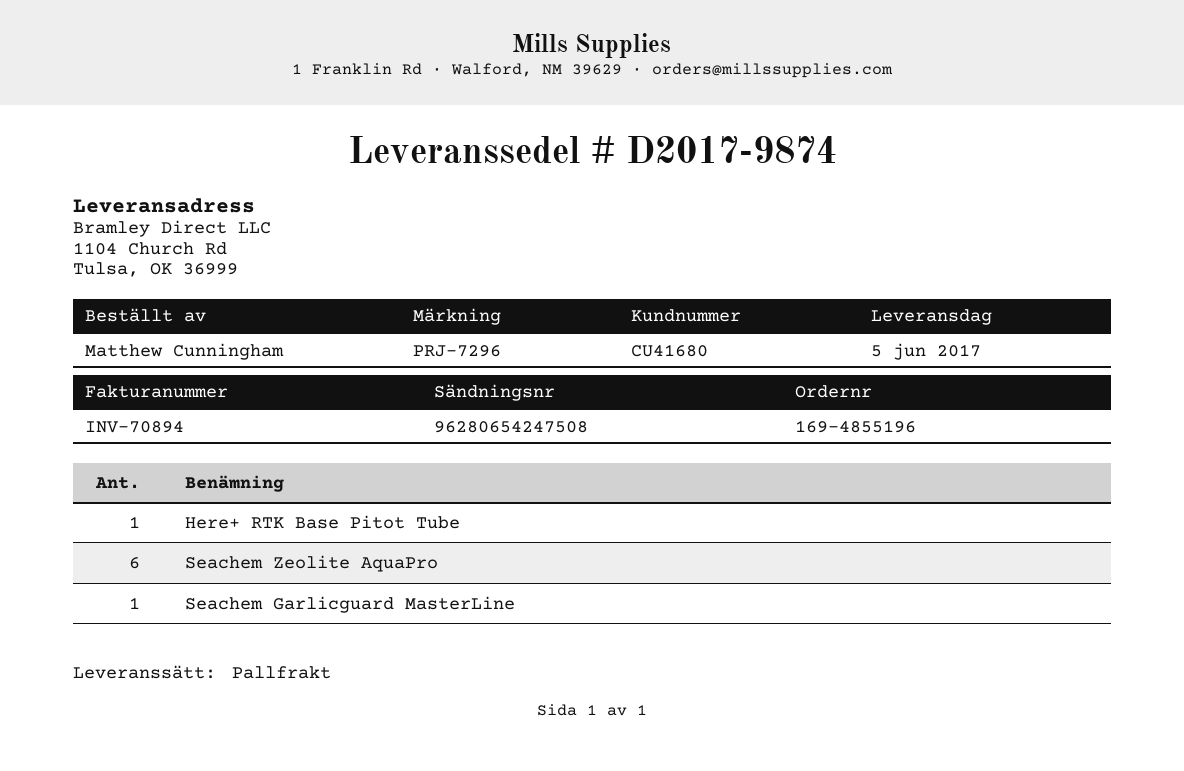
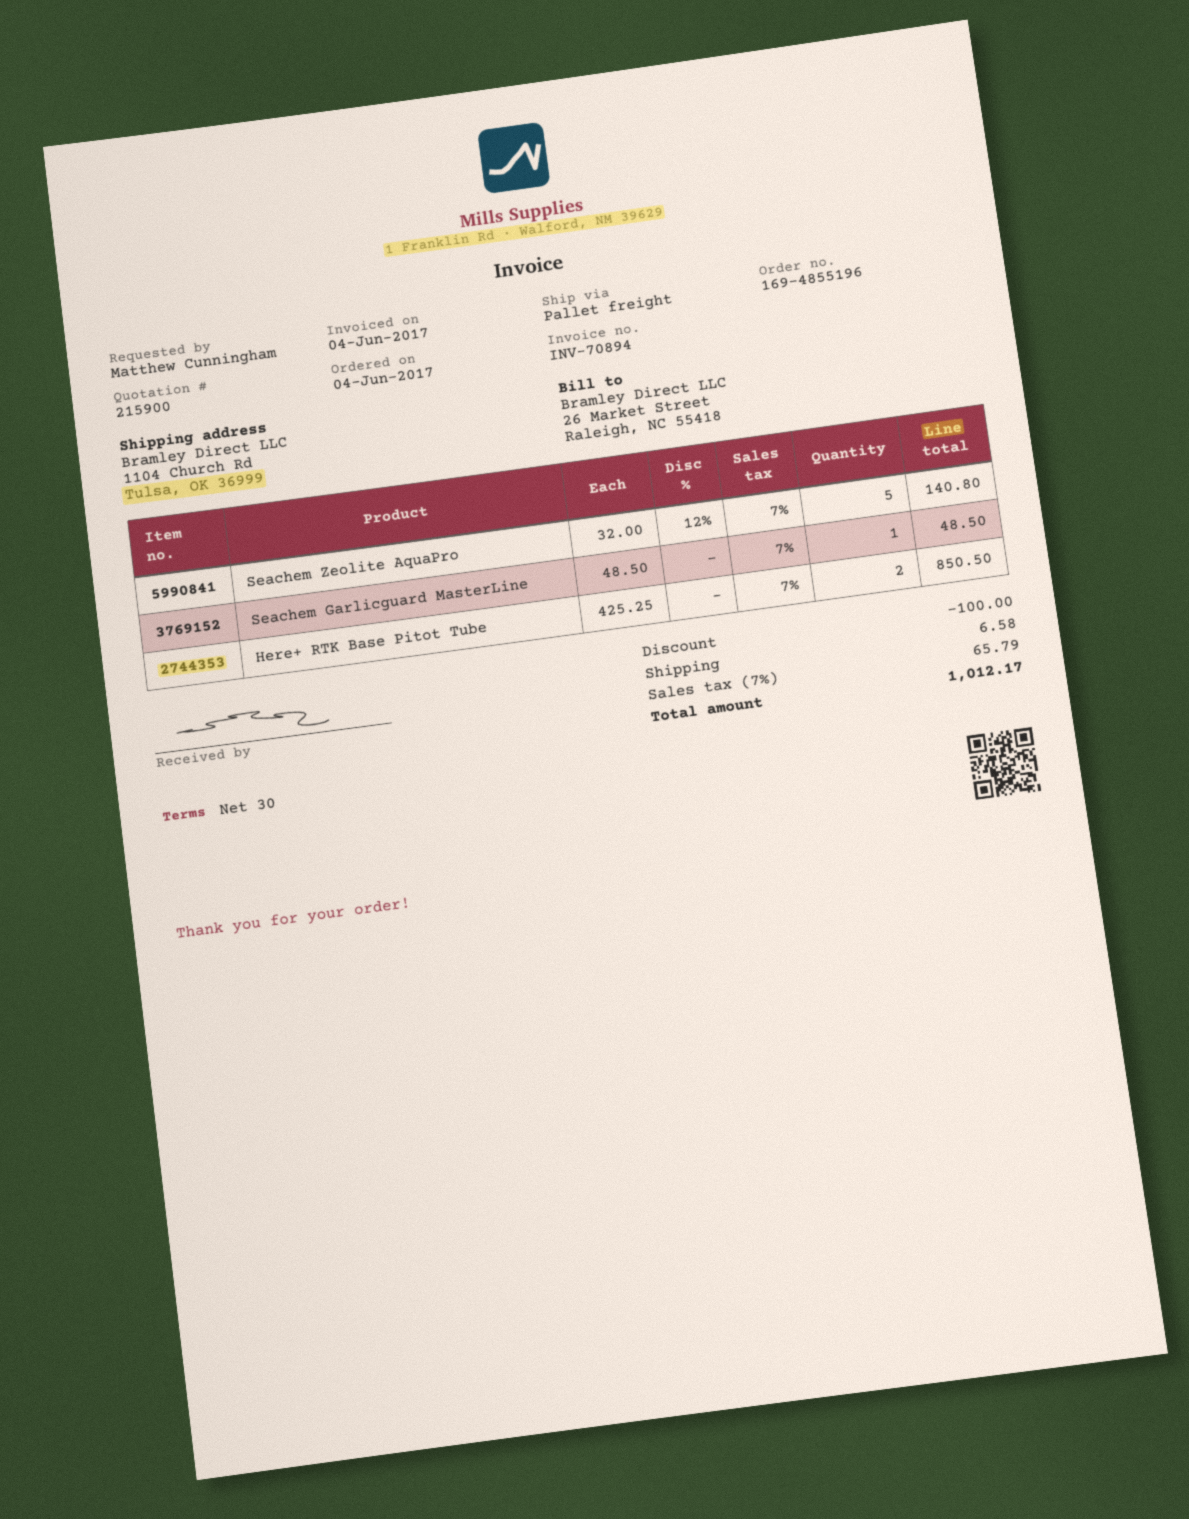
Here+ RTK Base Pitot Tube: 1 -> 2
Seachem Zeolite AquaPro: 6 -> 5

